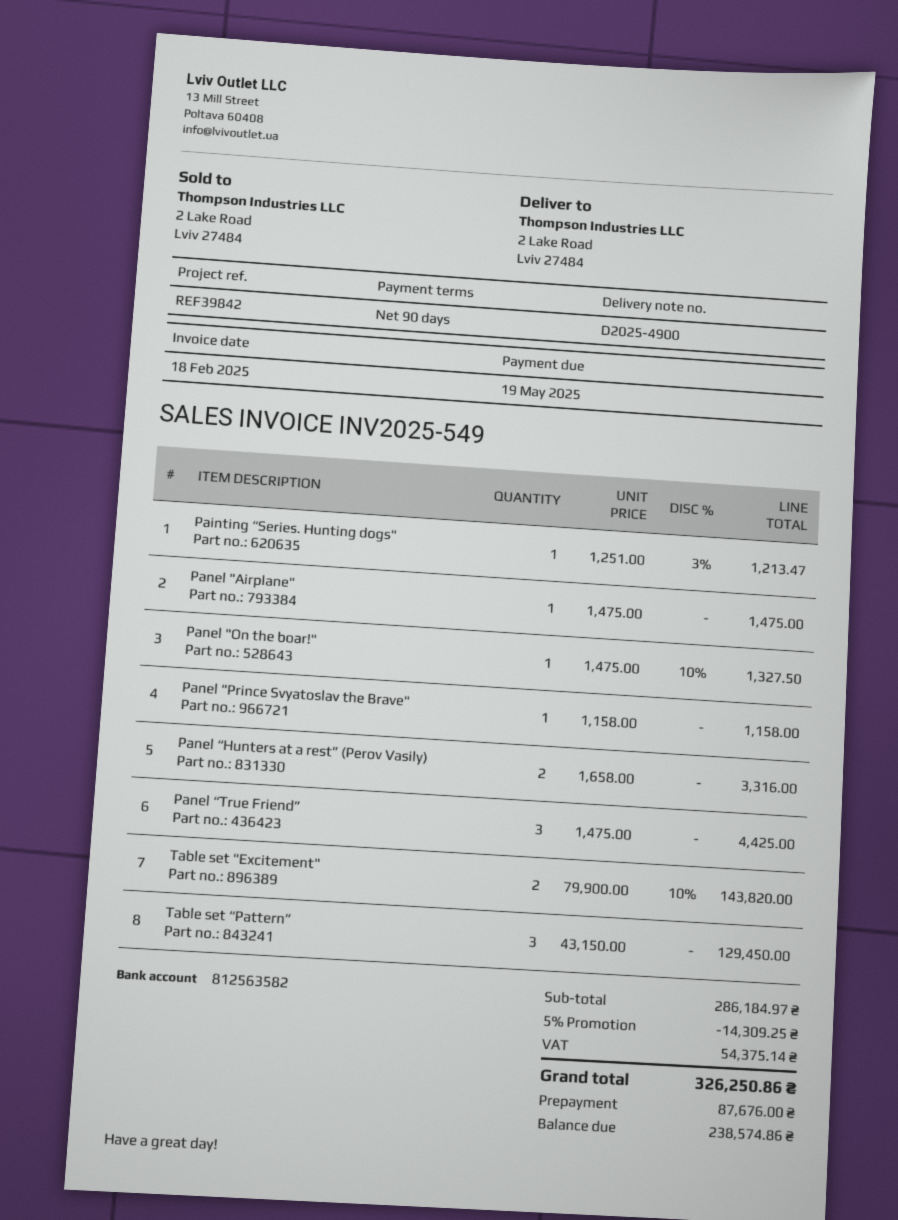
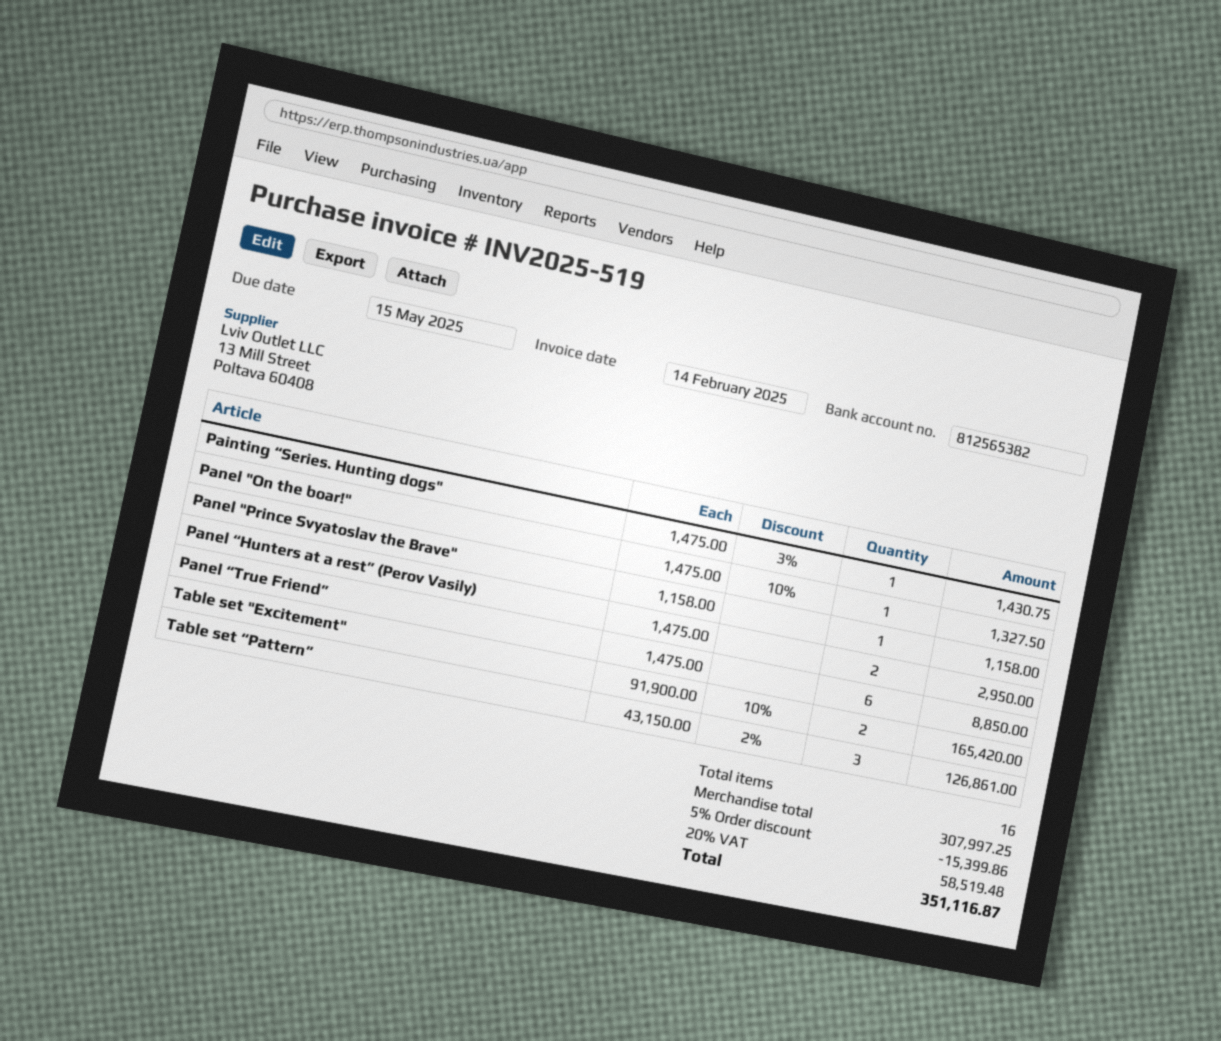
invoice number: INV2025-549 -> INV2025-519
invoice date: 2025-02-18 -> 2025-02-14
due date: 2025-05-19 -> 2025-05-15
bank account: 812563582 -> 812565382
Painting “Series. Hunting dogs": 1 x 1251.00 - 3% = 1213.47 -> 1 x 1475.00 - 3% = 1430.75
Panel "Airplane": 1 x 1475.00 = 1475.00 -> none
Panel “Hunters at a rest” (Perov Vasily): 2 x 1658.00 = 3316.00 -> 2 x 1475.00 = 2950.00
Panel “True Friend”: 3 x 1475.00 = 4425.00 -> 6 x 1475.00 = 8850.00
Table set "Excitement": 2 x 79900.00 - 10% = 143820.00 -> 2 x 91900.00 - 10% = 165420.00
Table set “Pattern”: 3 x 43150.00 = 129450.00 -> 3 x 43150.00 - 2% = 126861.00
subtotal: 286184.97 -> 307997.25
discount: 5% = 14309.25 -> 5% = 15399.86
tax: 54375.14 -> 58519.48
total: 326250.86 -> 351116.87

